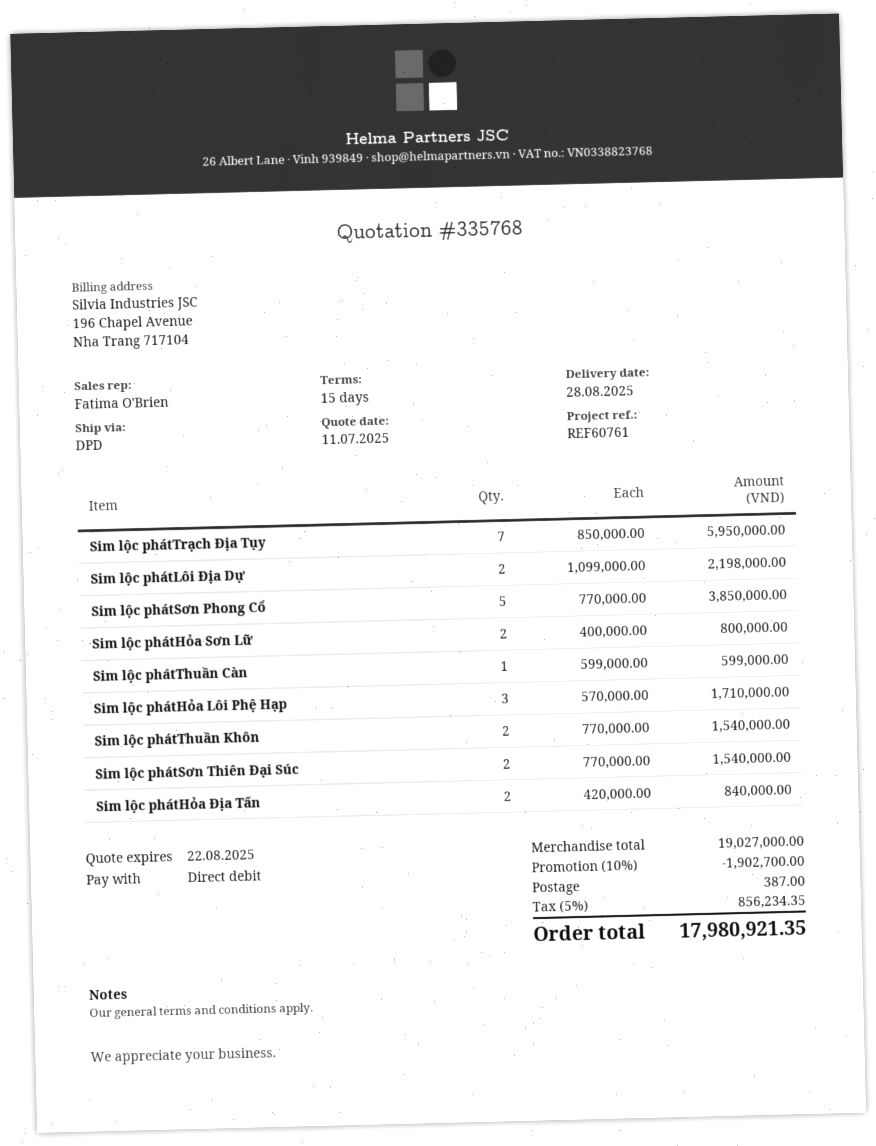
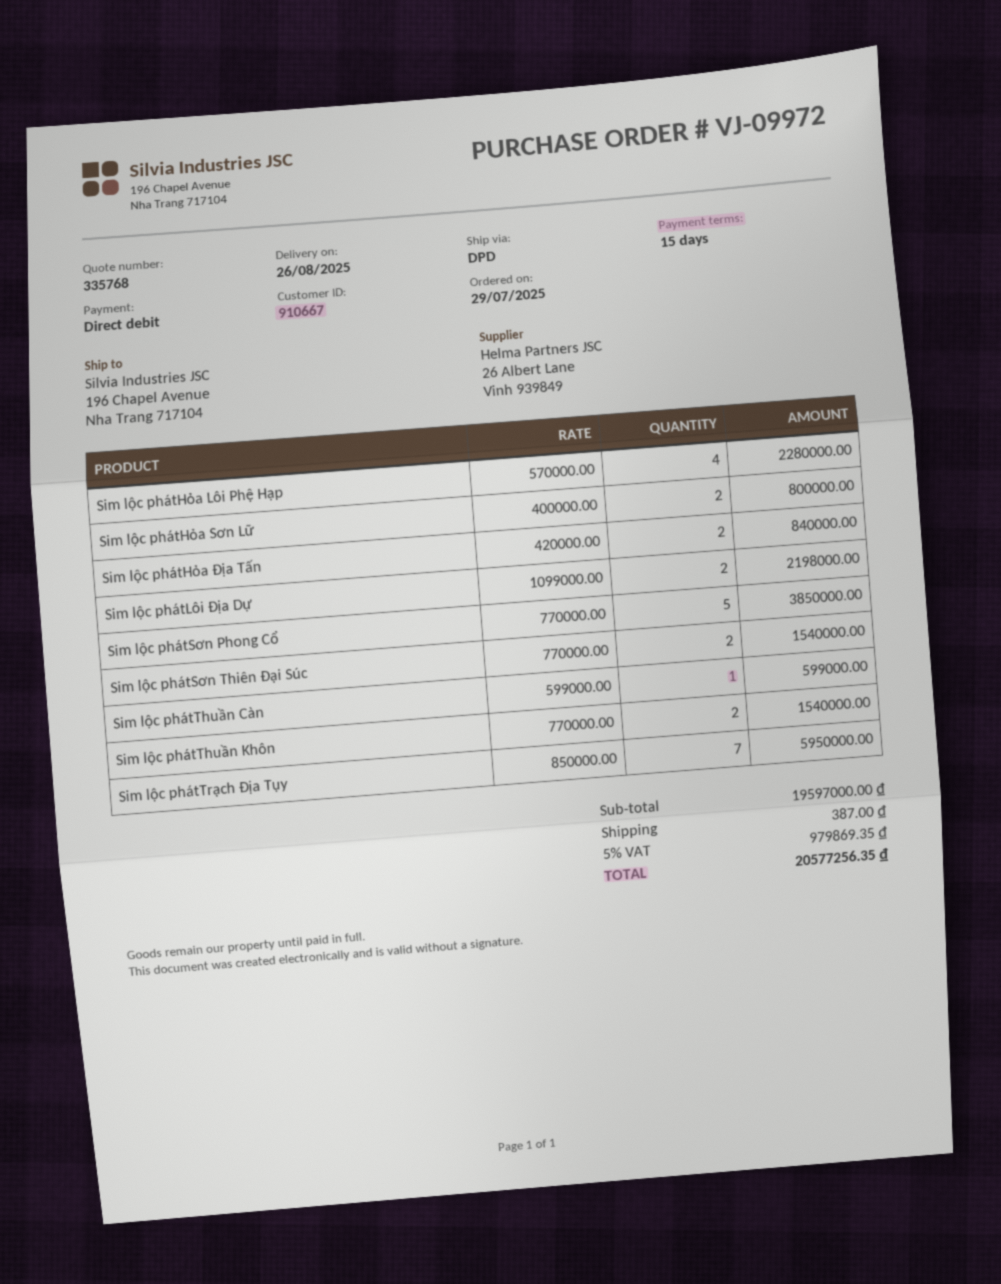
delivery date: 2025-08-28 -> 2025-08-26
Sim lộc phátHỏa Lôi Phệ Hạp: 3 x 570000.00 = 1710000.00 -> 4 x 570000.00 = 2280000.00
subtotal: 19027000.00 -> 19597000.00
discount: 10% = 1902700.00 -> none
tax: 5% = 856234.35 -> 5% = 979869.35
total: 17980921.35 -> 20577256.35

